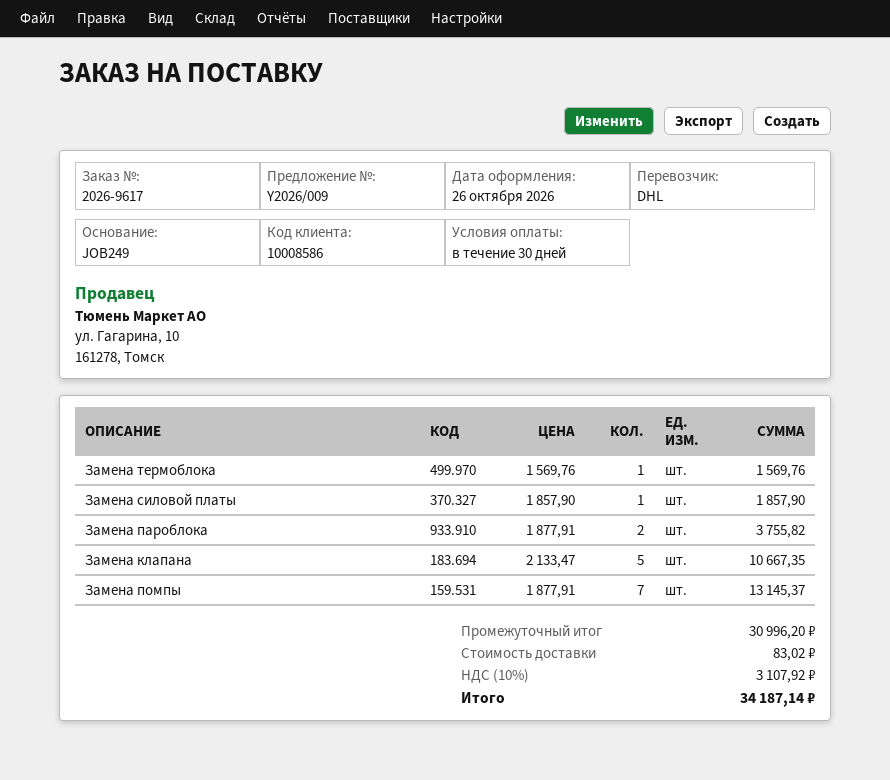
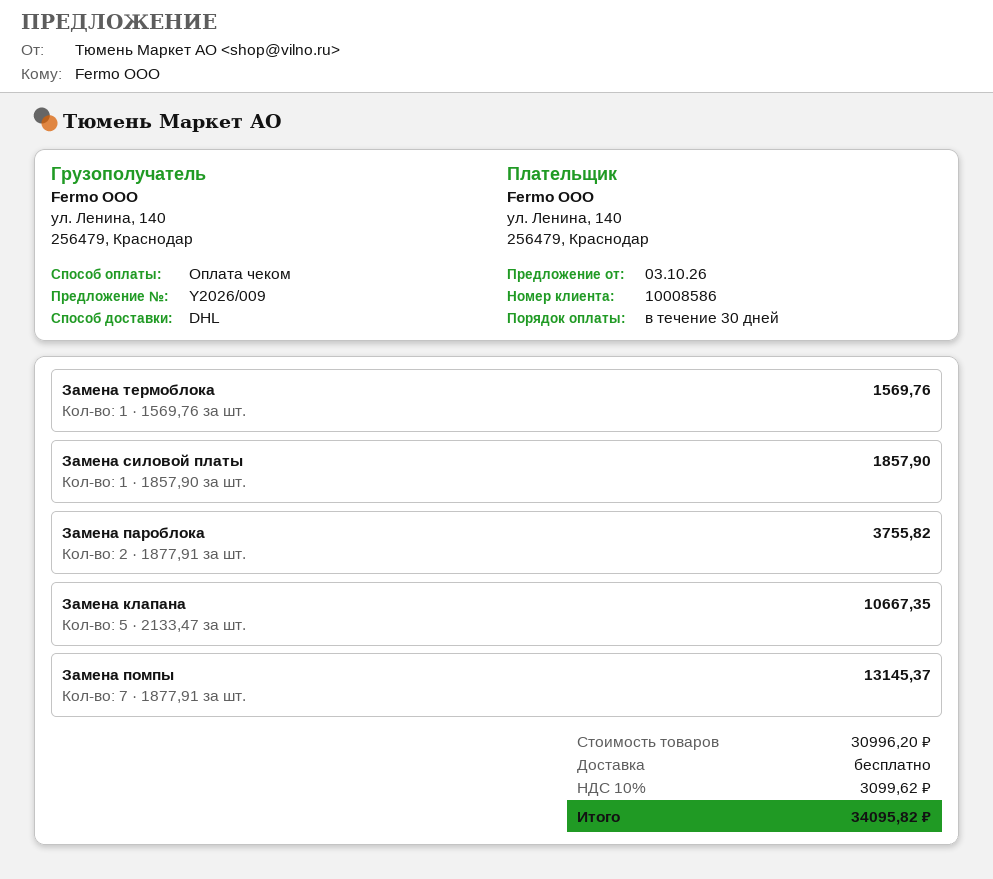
shipping: 83.02 -> 0.00
tax: 10% = 3107.92 -> 10% = 3099.62
total: 34187.14 -> 34095.82

